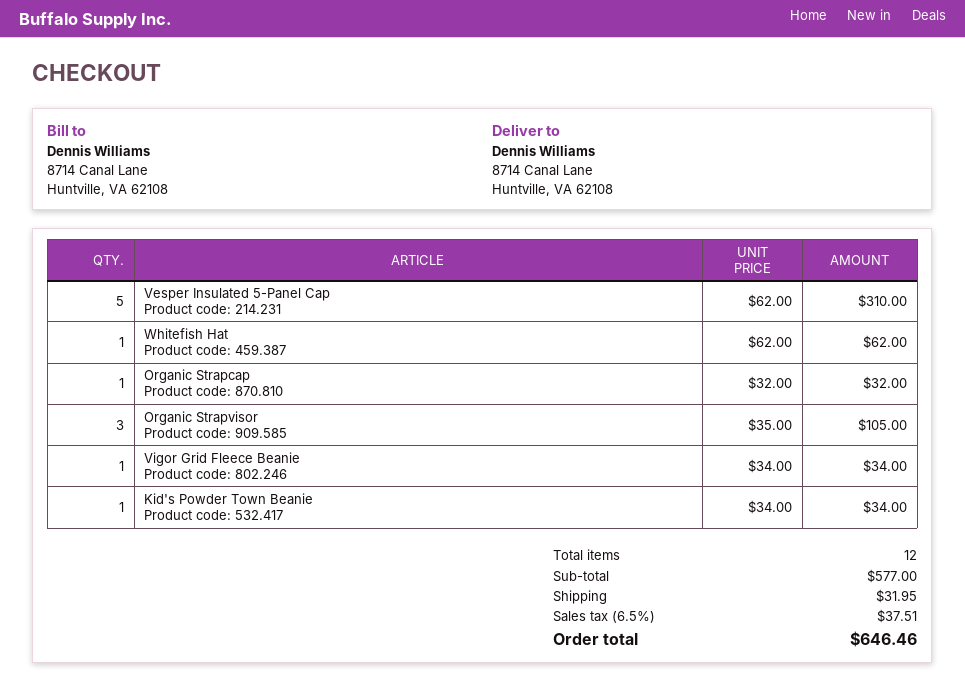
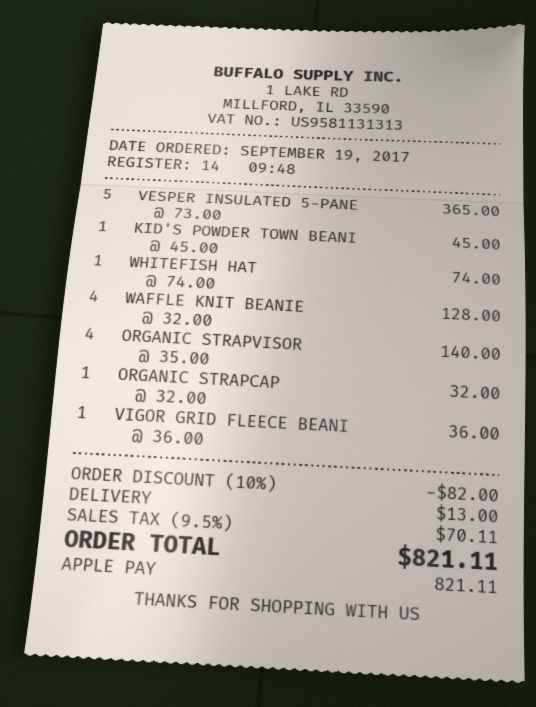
Vesper Insulated 5-Panel Cap: 5 x 62.00 = 310.00 -> 5 x 73.00 = 365.00
Whitefish Hat: 1 x 62.00 = 62.00 -> 1 x 74.00 = 74.00
Organic Strapvisor: 3 x 35.00 = 105.00 -> 4 x 35.00 = 140.00
Vigor Grid Fleece Beanie: 1 x 34.00 = 34.00 -> 1 x 36.00 = 36.00
Kid's Powder Town Beanie: 1 x 34.00 = 34.00 -> 1 x 45.00 = 45.00
WAFFLE KNIT BEANIE: none -> 4 x 32.00 = 128.00
discount: none -> 10% = 82.00
shipping: 31.95 -> 13.00
tax: 6.5% = 37.51 -> 9.5% = 70.11
total: 646.46 -> 821.11

